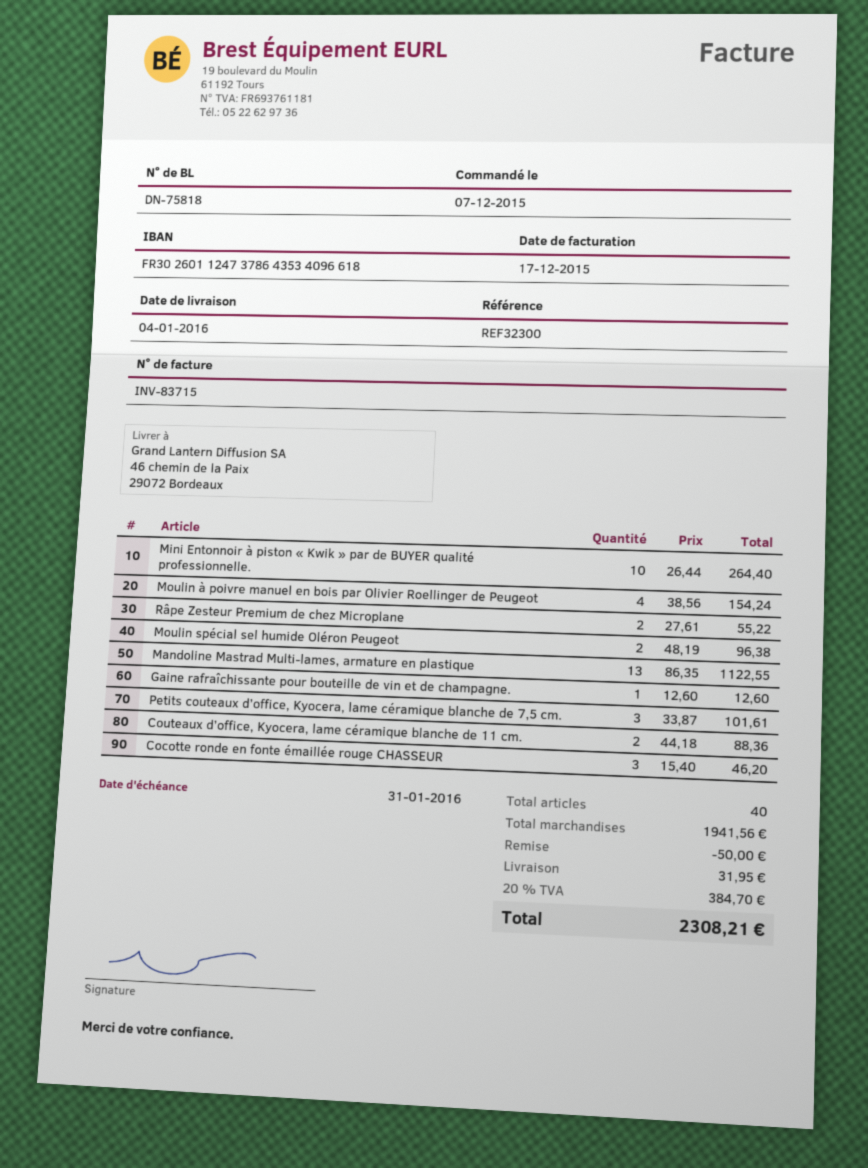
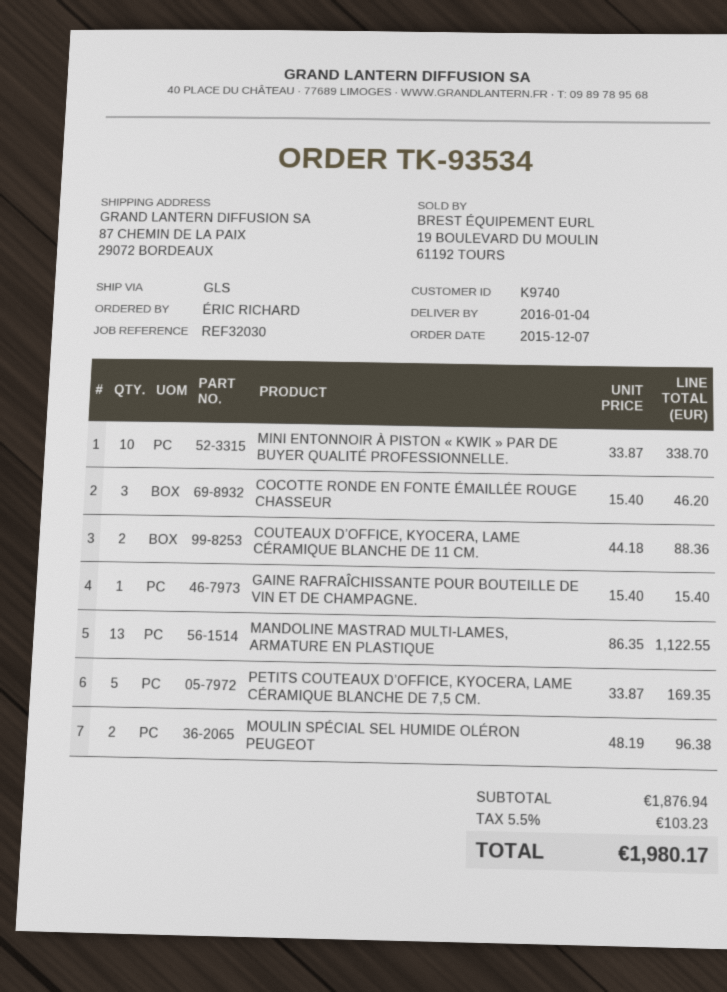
reference: REF32300 -> REF32030
ship to: 46 chemin de la Paix, 29072 Bordeaux -> 87 CHEMIN DE LA PAIX, 29072 BORDEAUX
Mini Entonnoir à piston « Kwik » par de BUYER qualité professionnelle.: 10 x 26.44 = 264.40 -> 10 x 33.87 = 338.70
Moulin à poivre manuel en bois par Olivier Roellinger de Peugeot: 4 x 38.56 = 154.24 -> none
Râpe Zesteur Premium de chez Microplane: 2 x 27.61 = 55.22 -> none
Gaine rafraîchissante pour bouteille de vin et de champagne.: 1 x 12.60 = 12.60 -> 1 x 15.40 = 15.40
Petits couteaux d’office, Kyocera, lame céramique blanche de 7,5 cm.: 3 x 33.87 = 101.61 -> 5 x 33.87 = 169.35
subtotal: 1941.56 -> 1876.94
discount: 50.00 -> none
shipping: 31.95 -> none
tax: 20% = 384.70 -> 5.5% = 103.23
total: 2308.21 -> 1980.17

